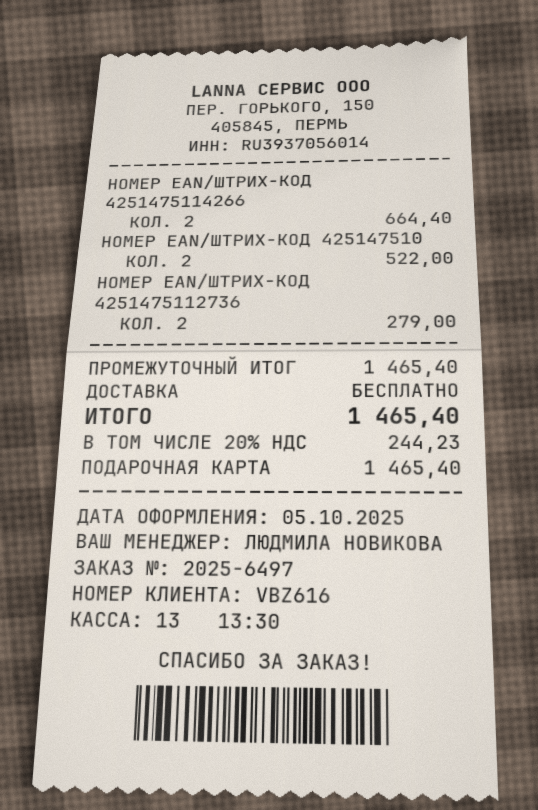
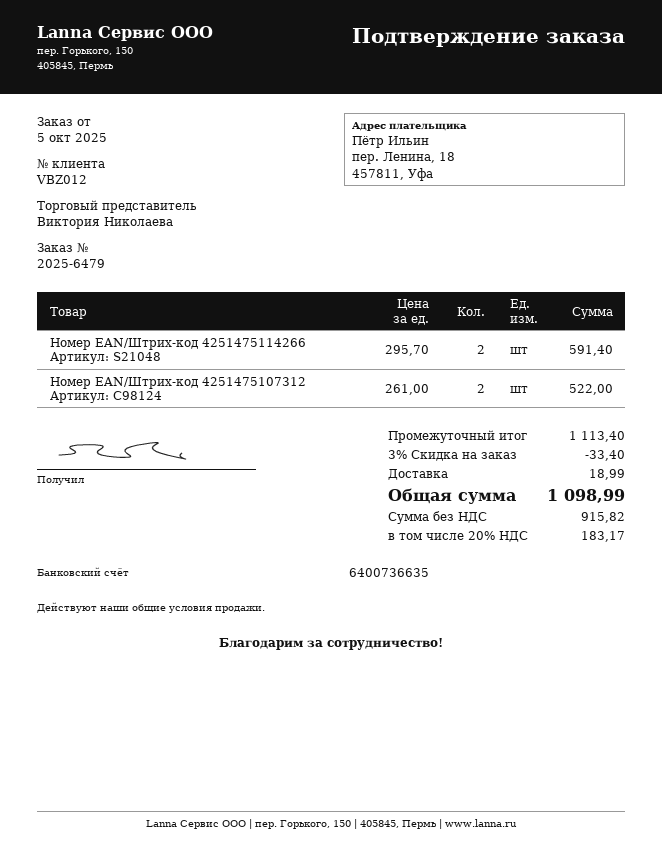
order number: 2025-6497 -> 2025-6479
customer number: VBZ616 -> VBZ012
sales rep: ЛЮДМИЛА НОВИКОВА -> Виктория Николаева
НОМЕР EAN/ШТРИХ-КОД 4251475114266: 2 for 664.40 -> 2 for 591.40
НОМЕР EAN/ШТРИХ-КОД 4251475112736: 2 for 279.00 -> none
subtotal: 1465.40 -> 1113.40
discount: none -> 3% = 33.40
shipping: 0.00 -> 18.99
tax: 20% = 244.23 -> 20% = 183.17
total: 1465.40 -> 1098.99

